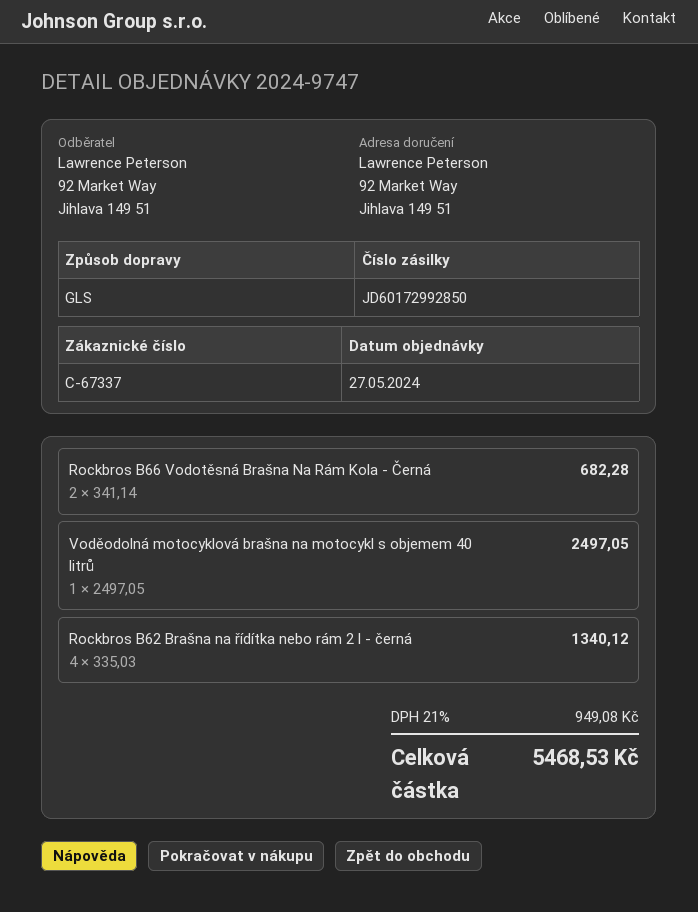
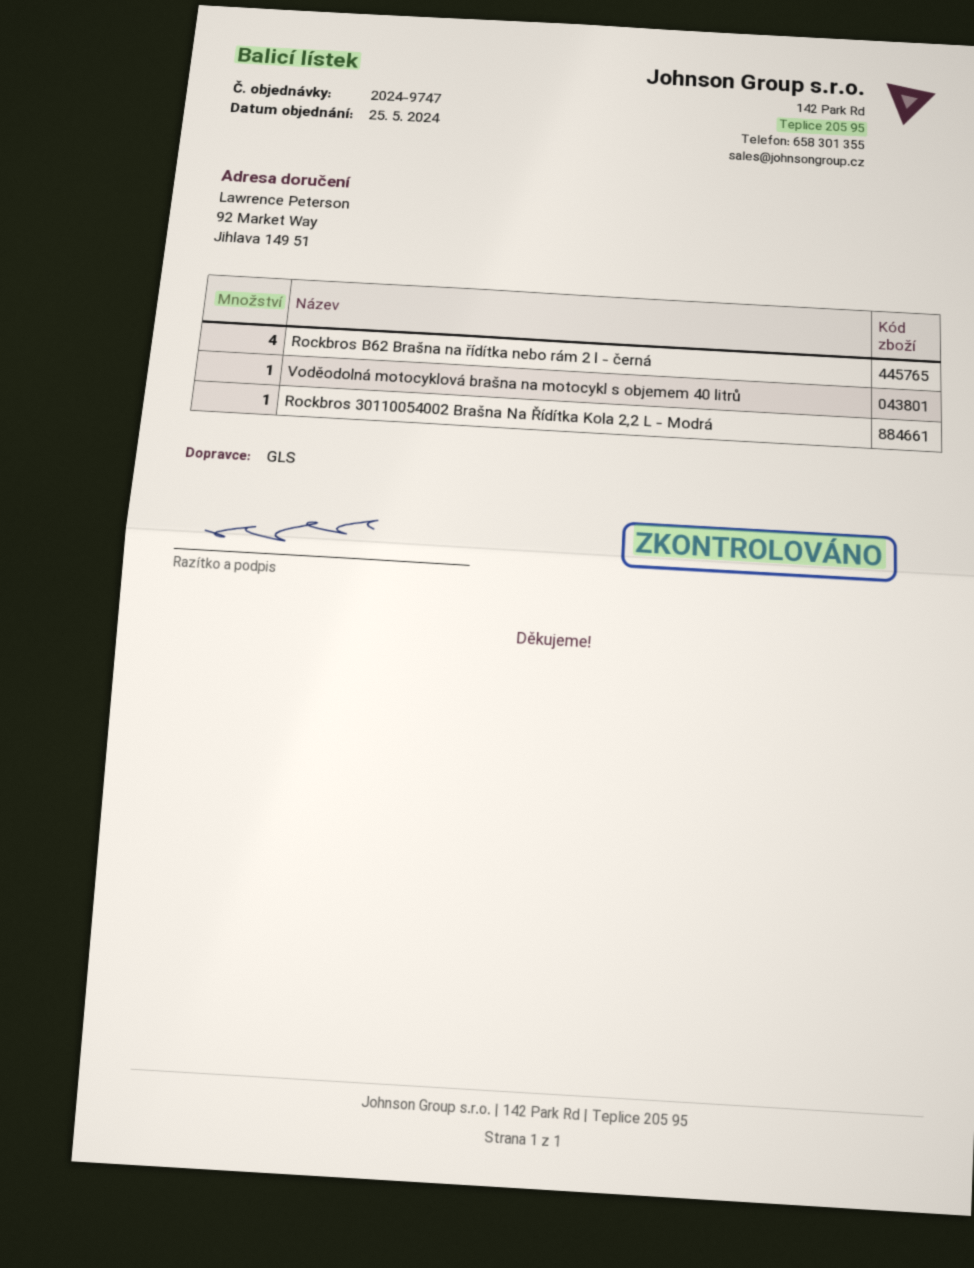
order date: 2024-05-27 -> 2024-05-25
Rockbros B66 Vodotěsná Brašna Na Rám Kola - Černá: 2 -> none
Rockbros 30110054002 Brašna Na Řídítka Kola 2,2 L - Modrá: none -> 1

